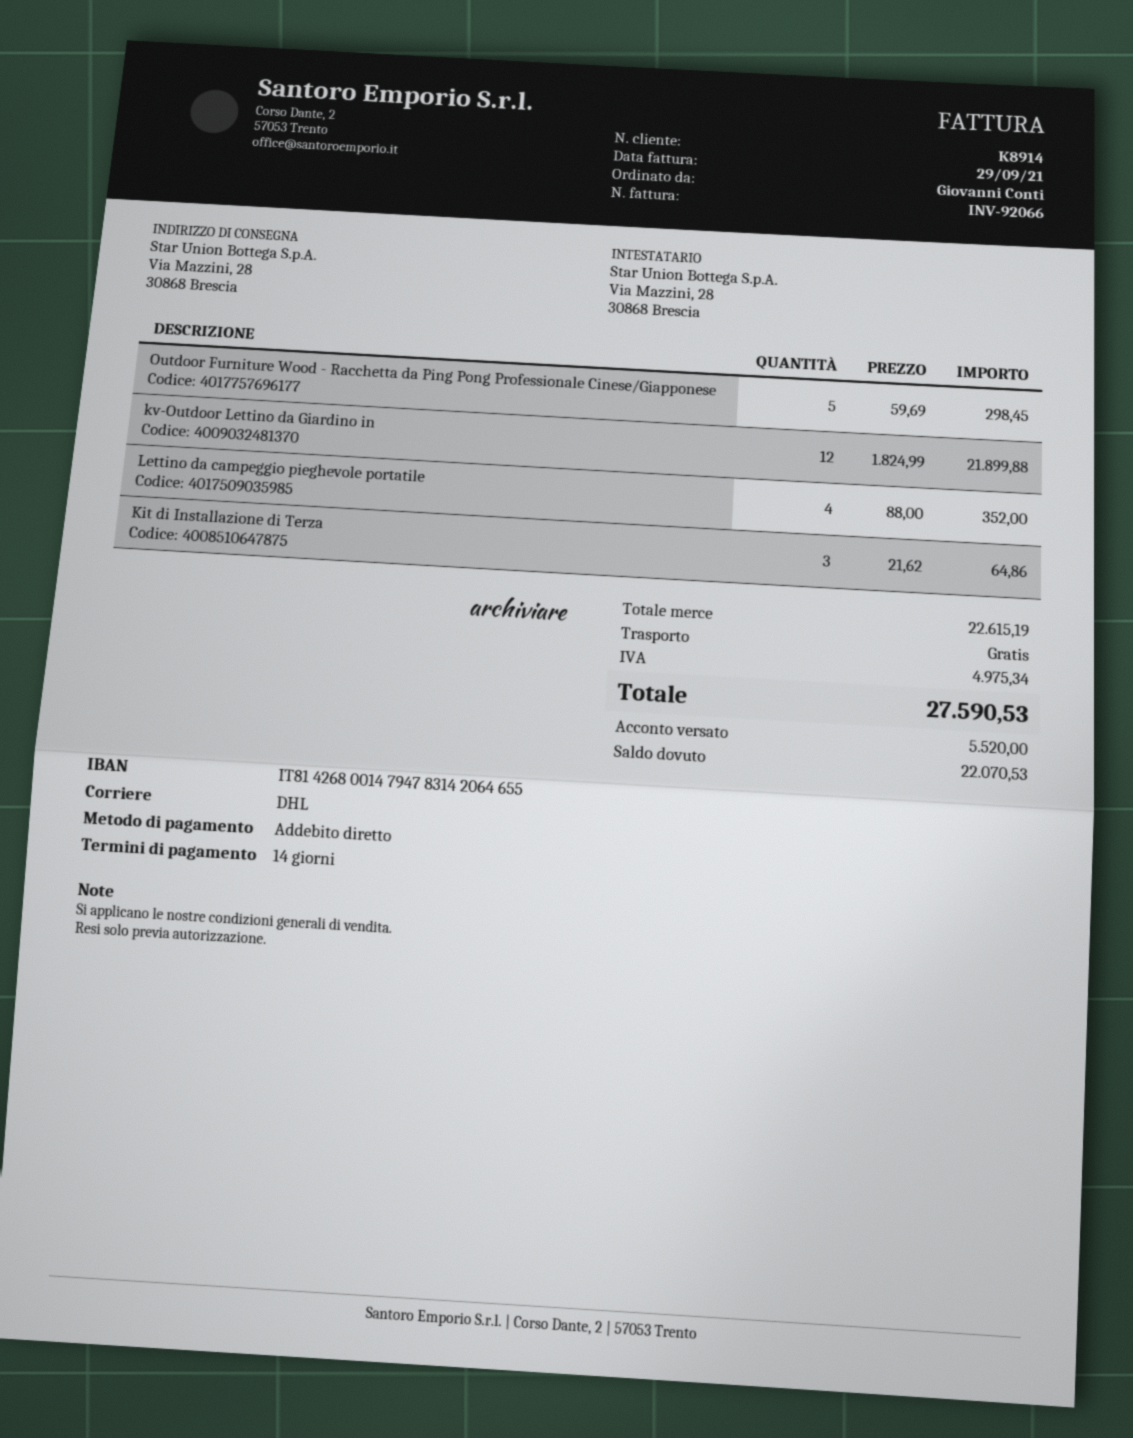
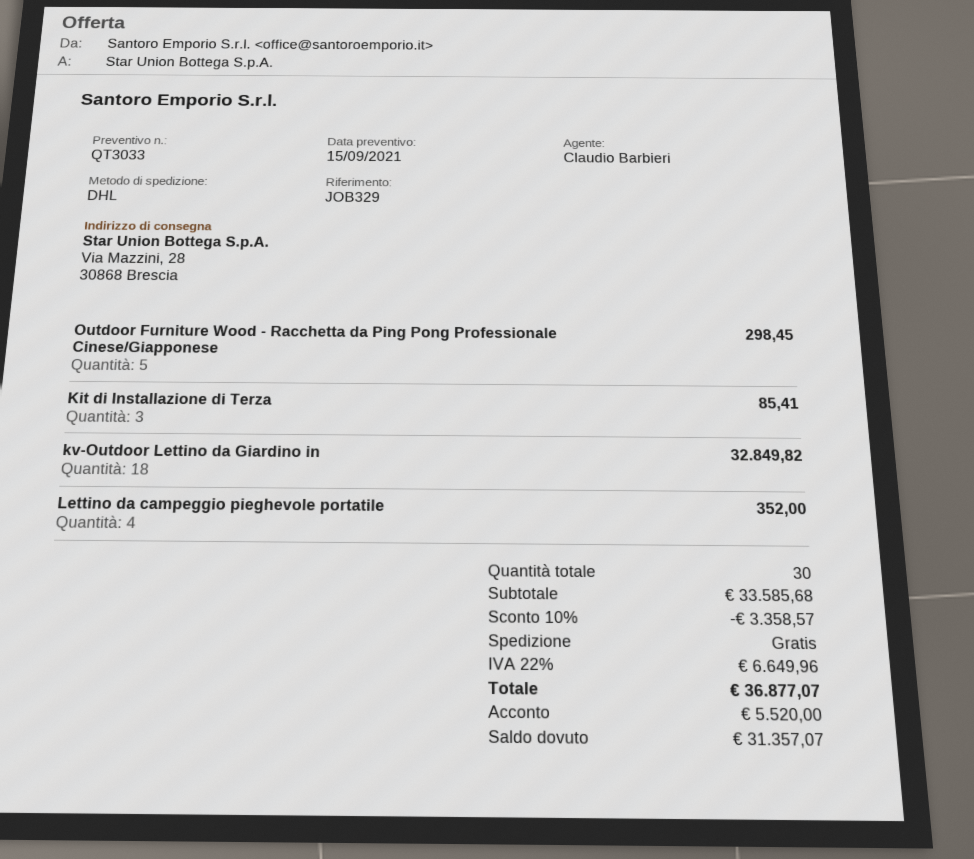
kv-Outdoor Lettino da Giardino in: 12 for 21899.88 -> 18 for 32849.82
Kit di Installazione di Terza: 3 for 64.86 -> 3 for 85.41
subtotal: 22615.19 -> 33585.68
discount: none -> 10% = 3358.57
tax: 4975.34 -> 6649.96
total: 27590.53 -> 36877.07
balance: 22070.53 -> 31357.07

